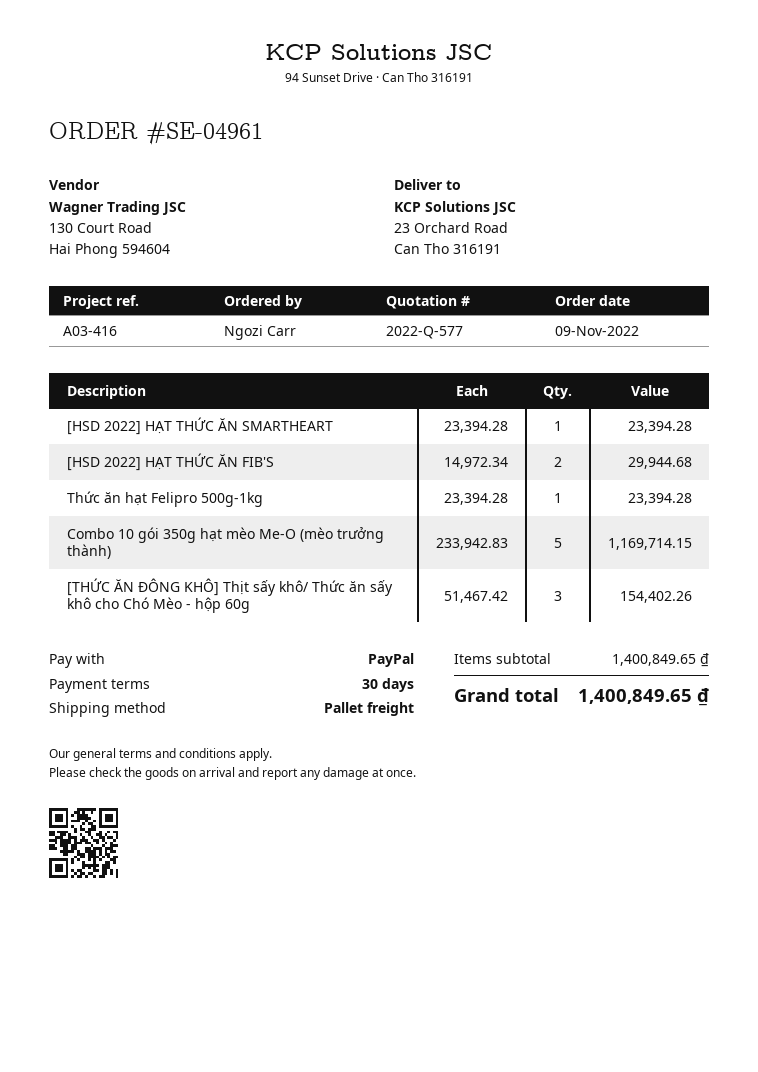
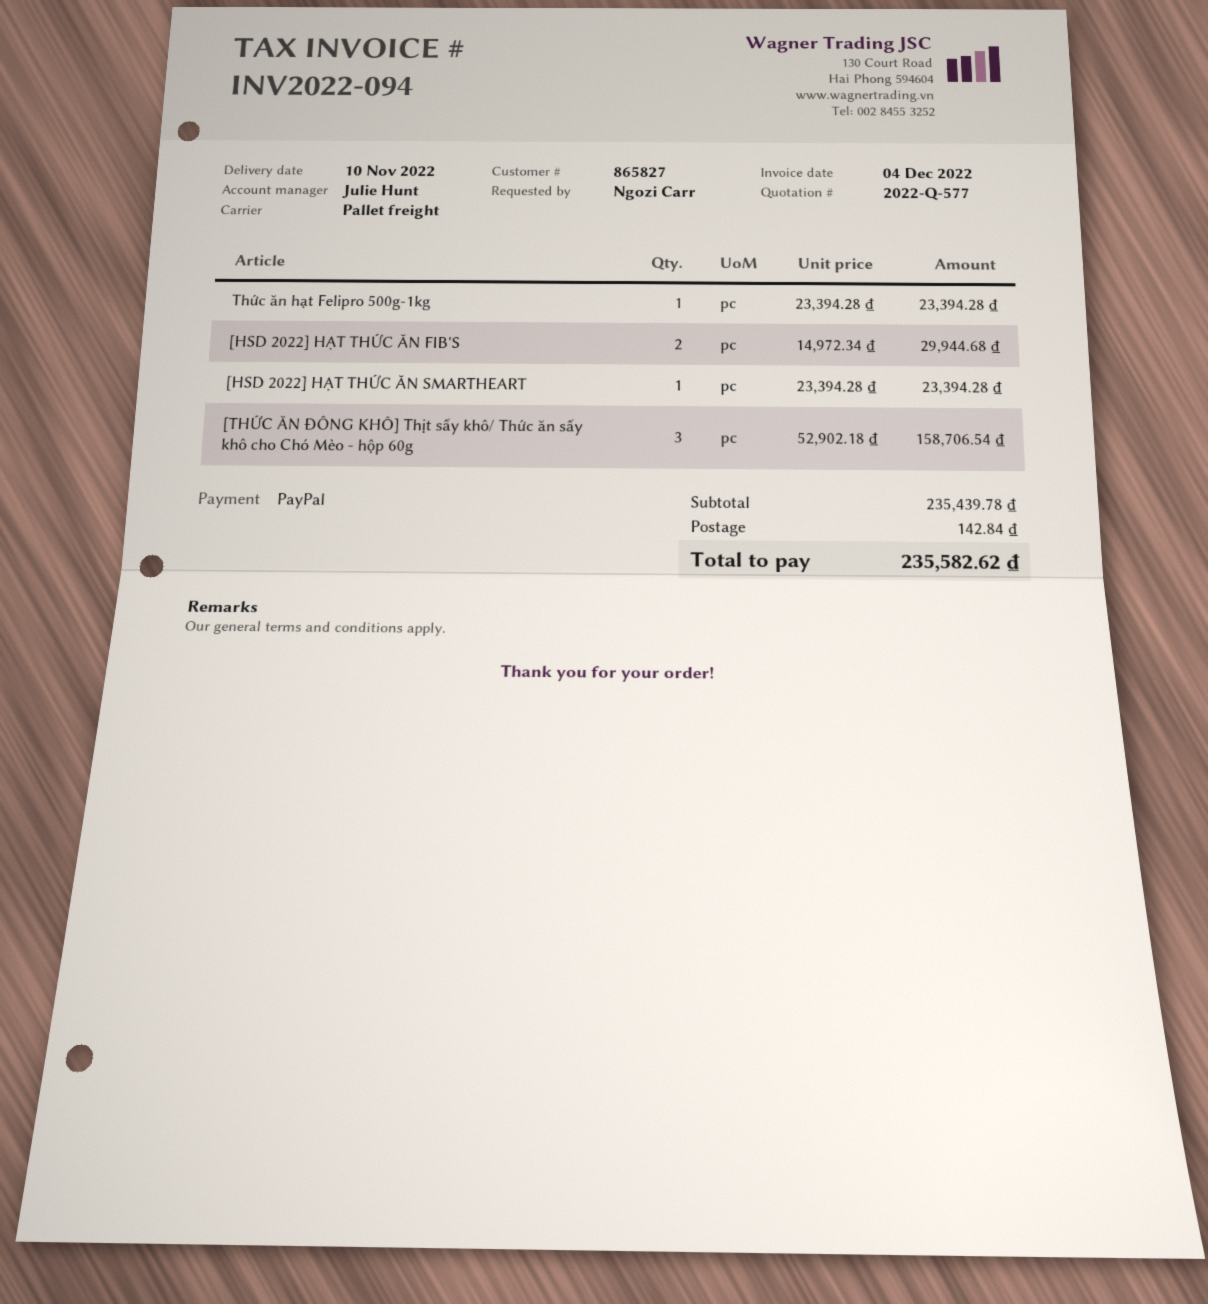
Combo 10 gói 350g hạt mèo Me-O (mèo trưởng thành): 5 x 233942.83 = 1169714.15 -> none
[THỨC ĂN ĐÔNG KHÔ] Thịt sấy khô/ Thức ăn sấy khô cho Chó Mèo - hộp 60g: 3 x 51467.42 = 154402.26 -> 3 x 52902.18 = 158706.54
subtotal: 1400849.65 -> 235439.78
shipping: none -> 142.84
total: 1400849.65 -> 235582.62

